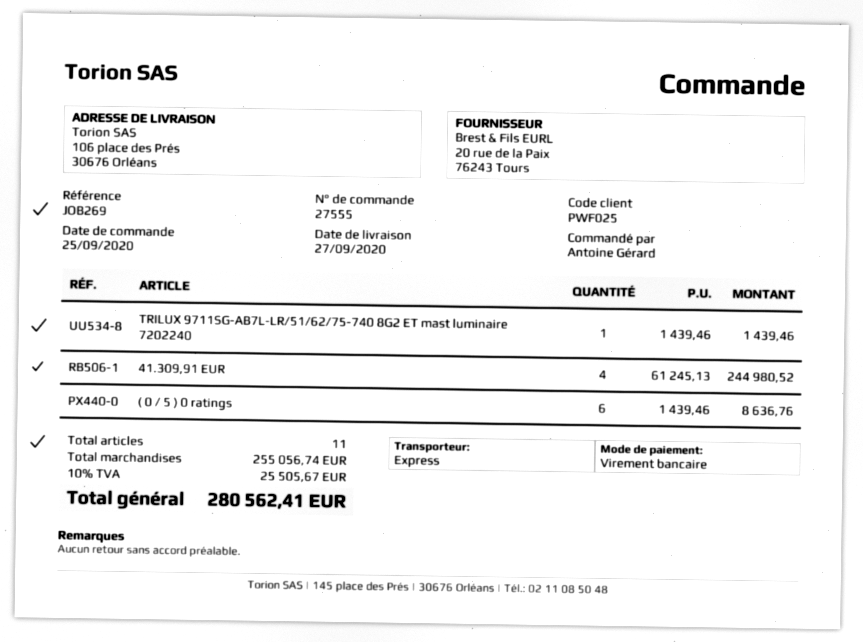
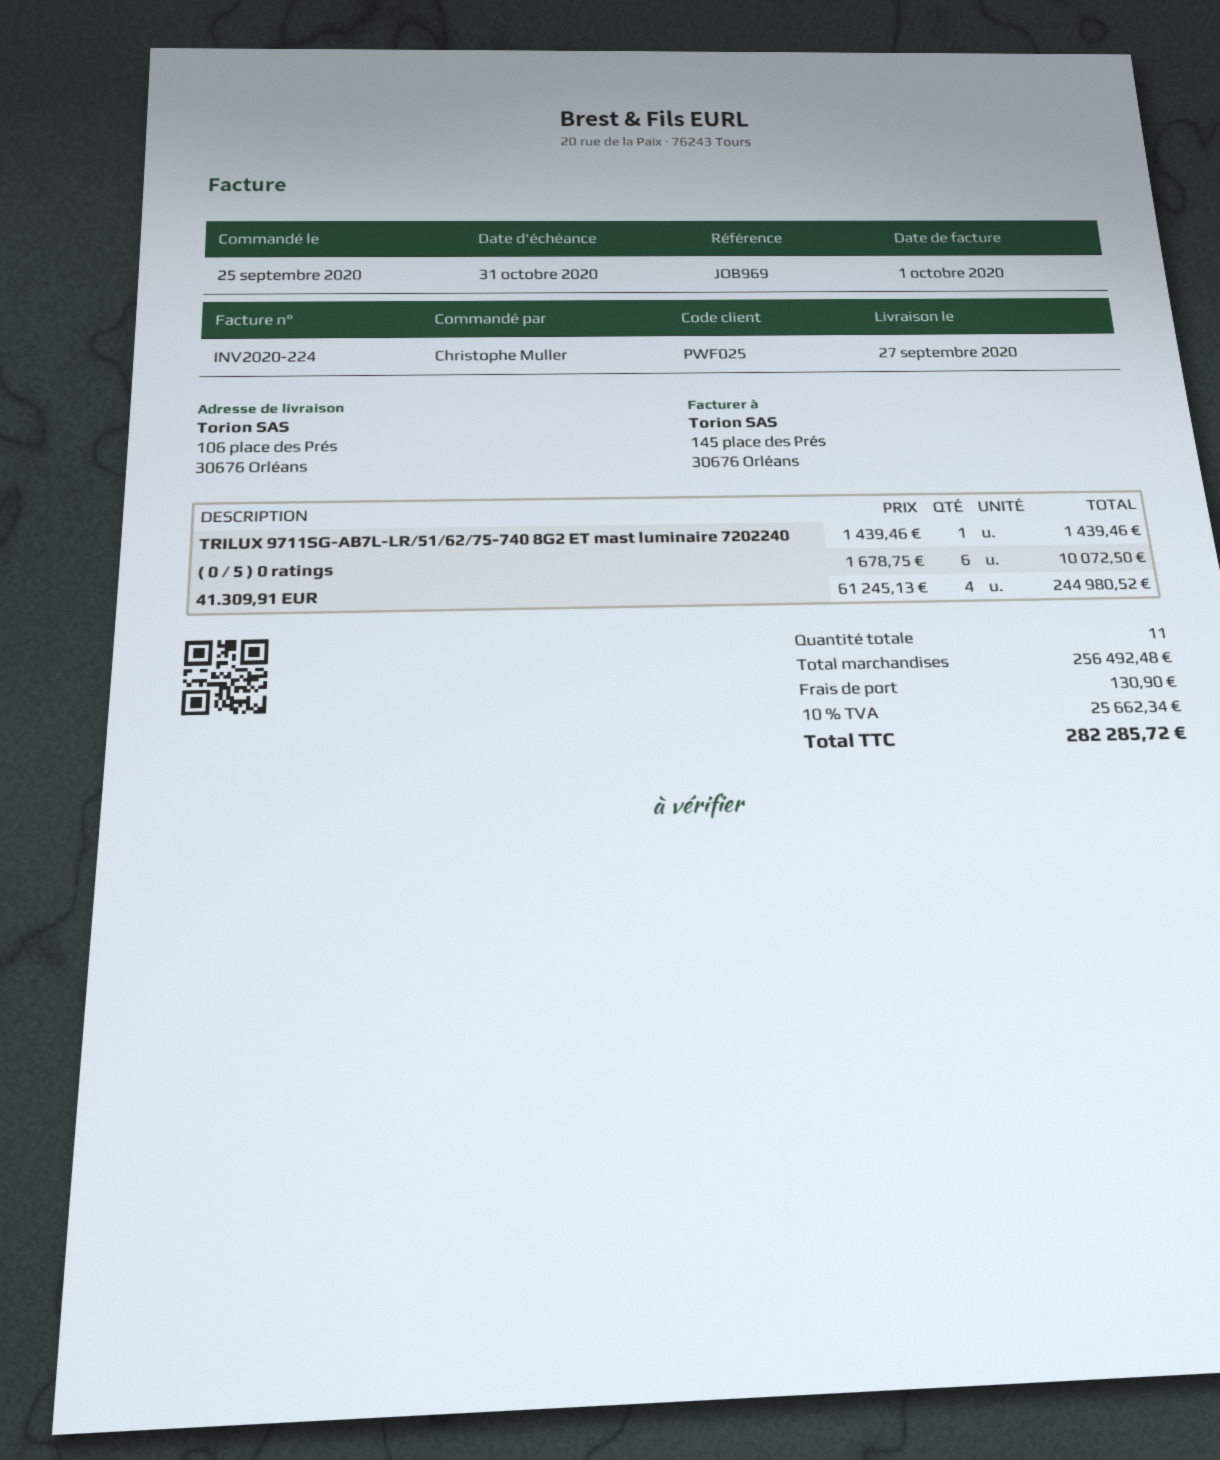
reference: JOB269 -> JOB969
ordered by: Antoine Gérard -> Christophe Muller
( 0 / 5 ) 0 ratings: 6 x 1439.46 = 8636.76 -> 6 x 1678.75 = 10072.50
subtotal: 255056.74 -> 256492.48
shipping: none -> 130.90
tax: 10% = 25505.67 -> 10% = 25662.34
total: 280562.41 -> 282285.72

